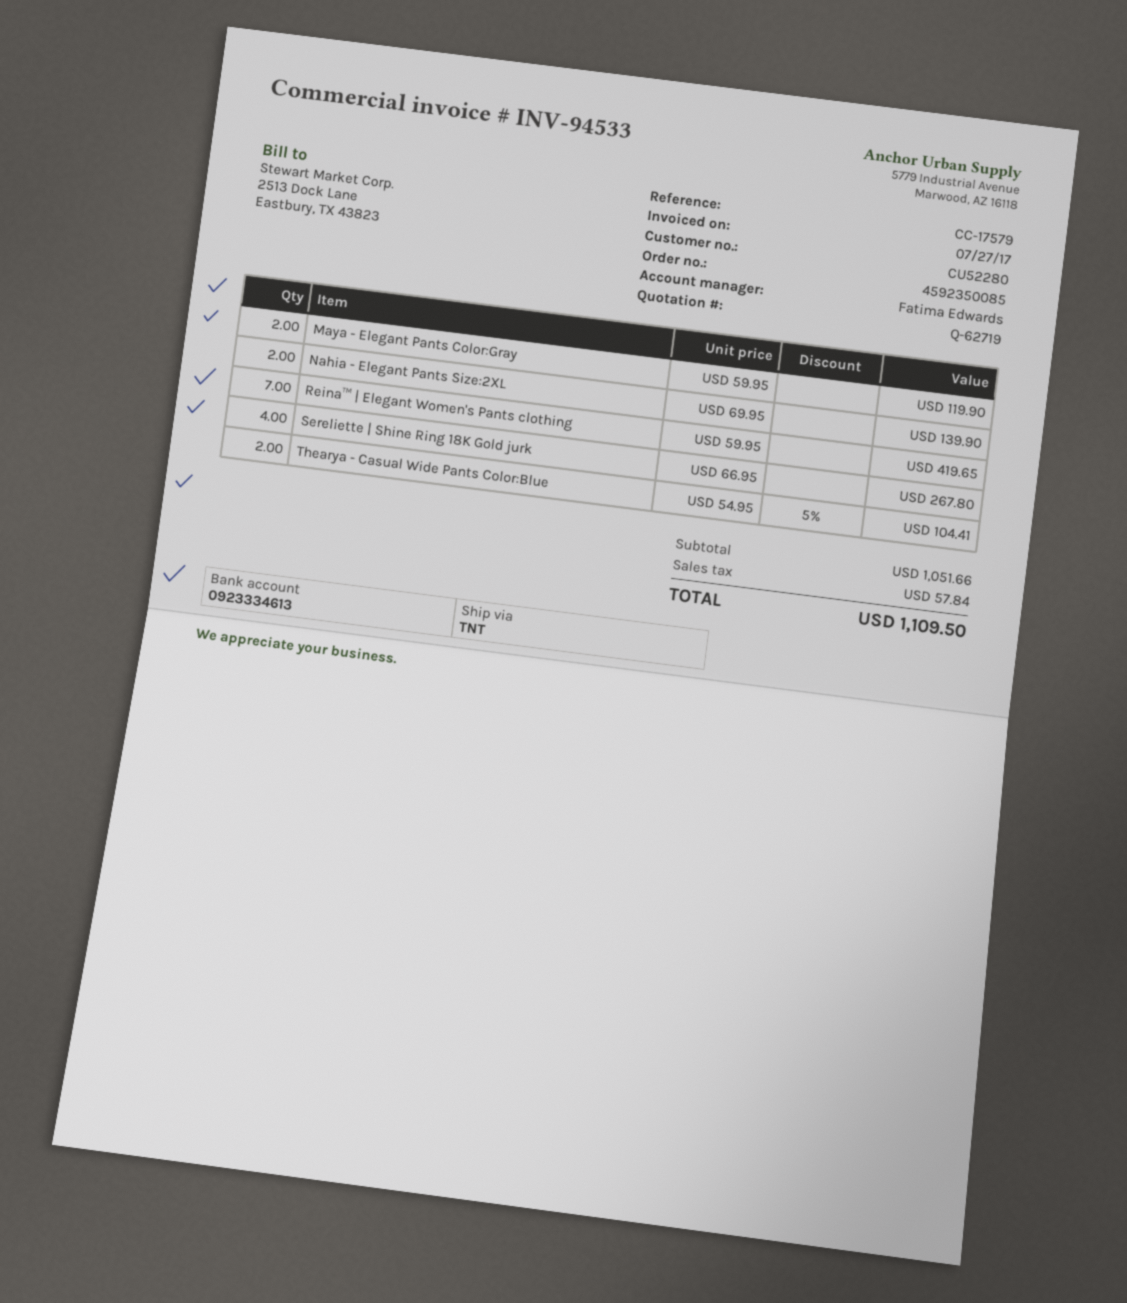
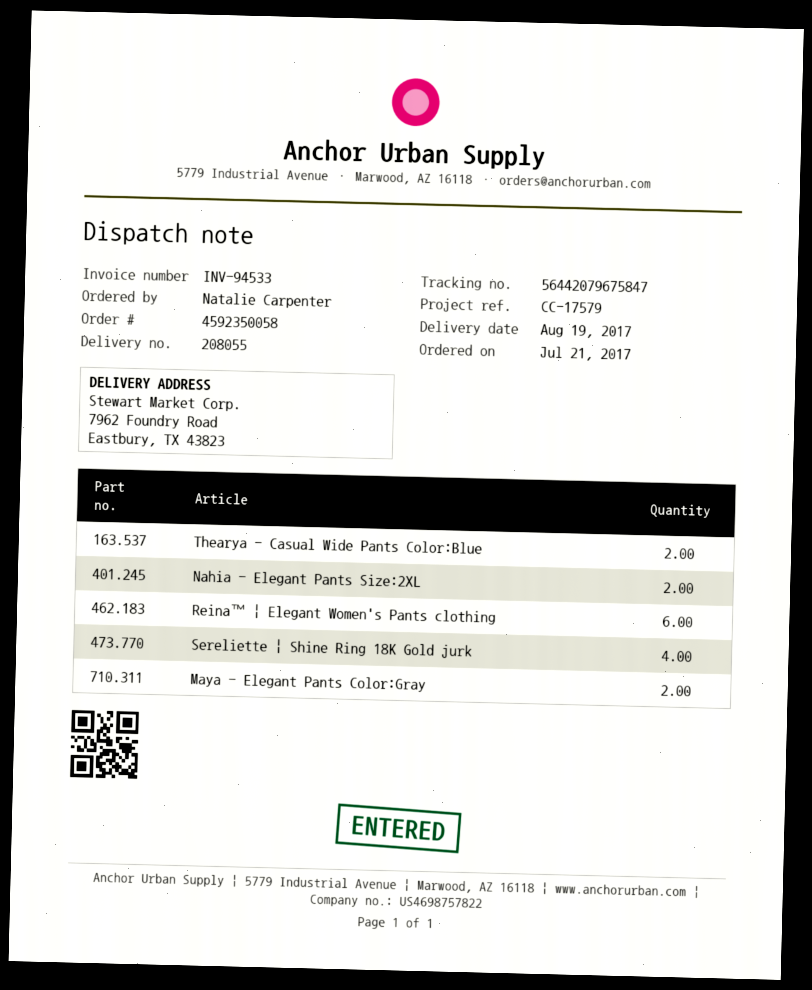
order number: 4592350085 -> 4592350058
Reina™ | Elegant Women's Pants clothing: 7 -> 6

